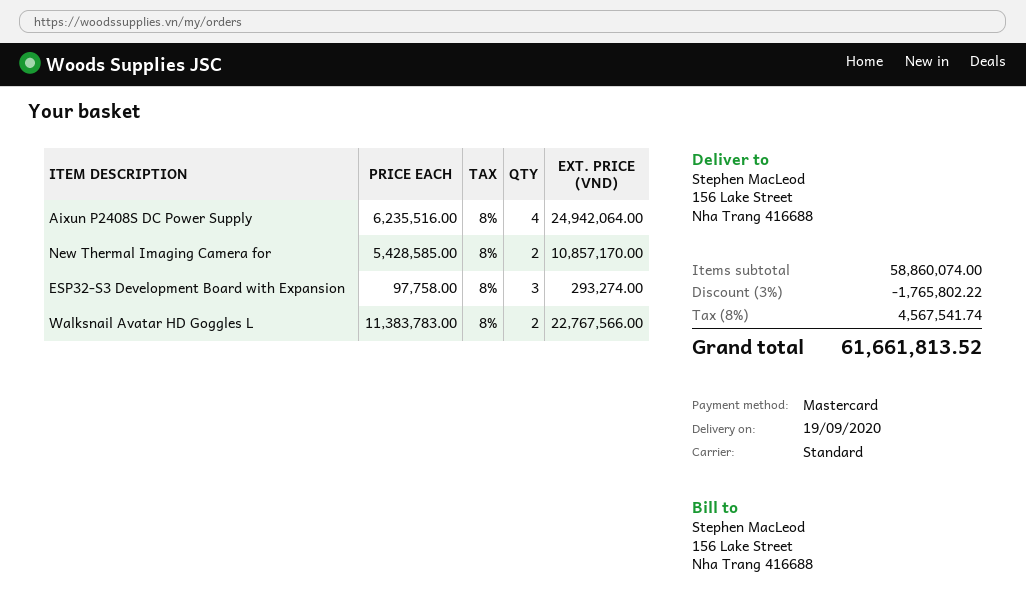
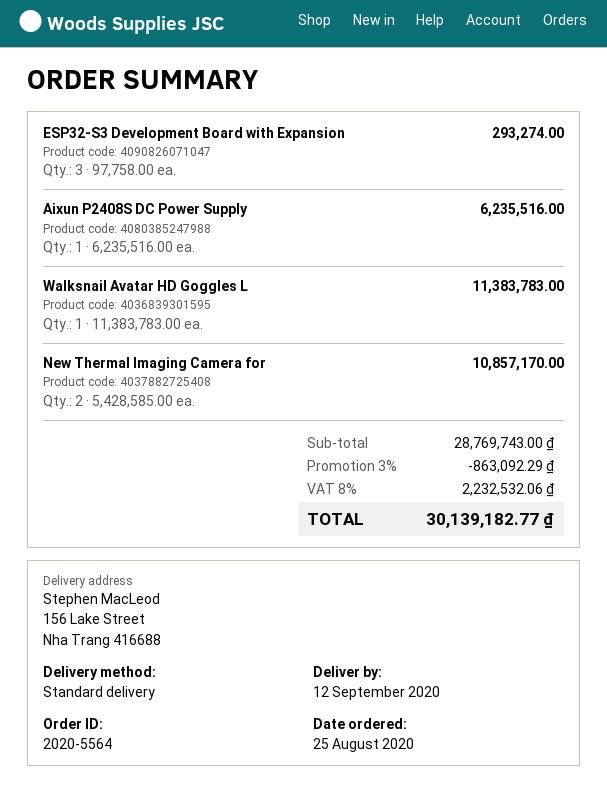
delivery date: 2020-09-19 -> 2020-09-12
Aixun P2408S DC Power Supply: 4 x 6235516.00 = 24942064.00 -> 1 x 6235516.00 = 6235516.00
Walksnail Avatar HD Goggles L: 2 x 11383783.00 = 22767566.00 -> 1 x 11383783.00 = 11383783.00
subtotal: 58860074.00 -> 28769743.00
discount: 3% = 1765802.22 -> 3% = 863092.29
tax: 8% = 4567541.74 -> 8% = 2232532.06
total: 61661813.52 -> 30139182.77

